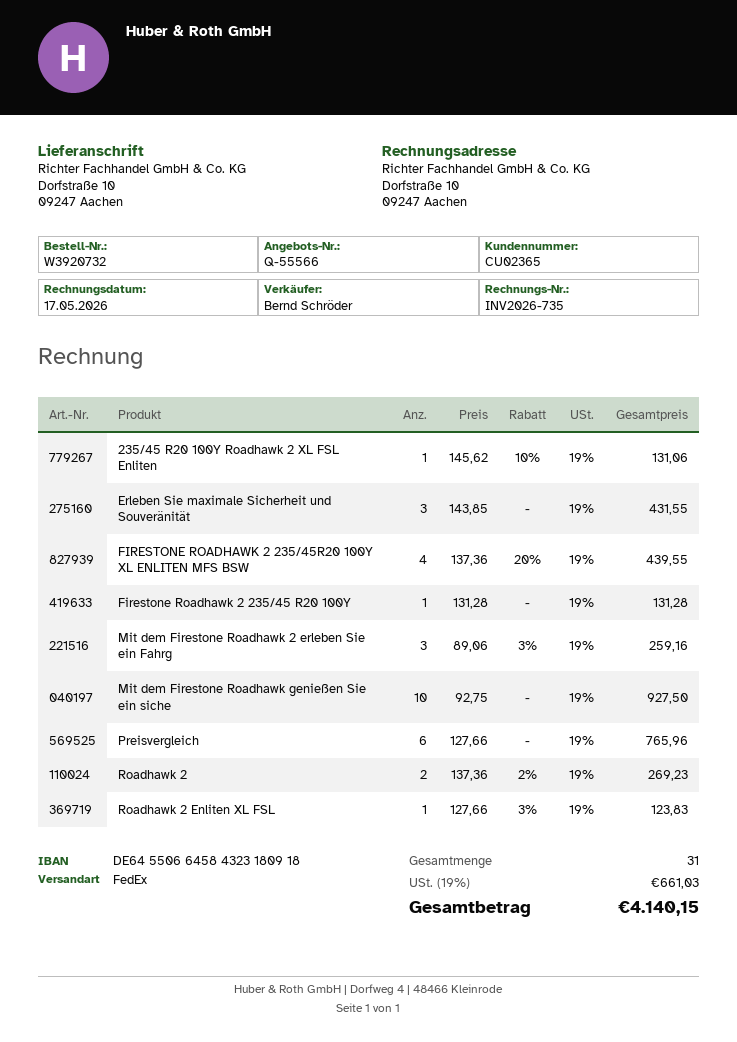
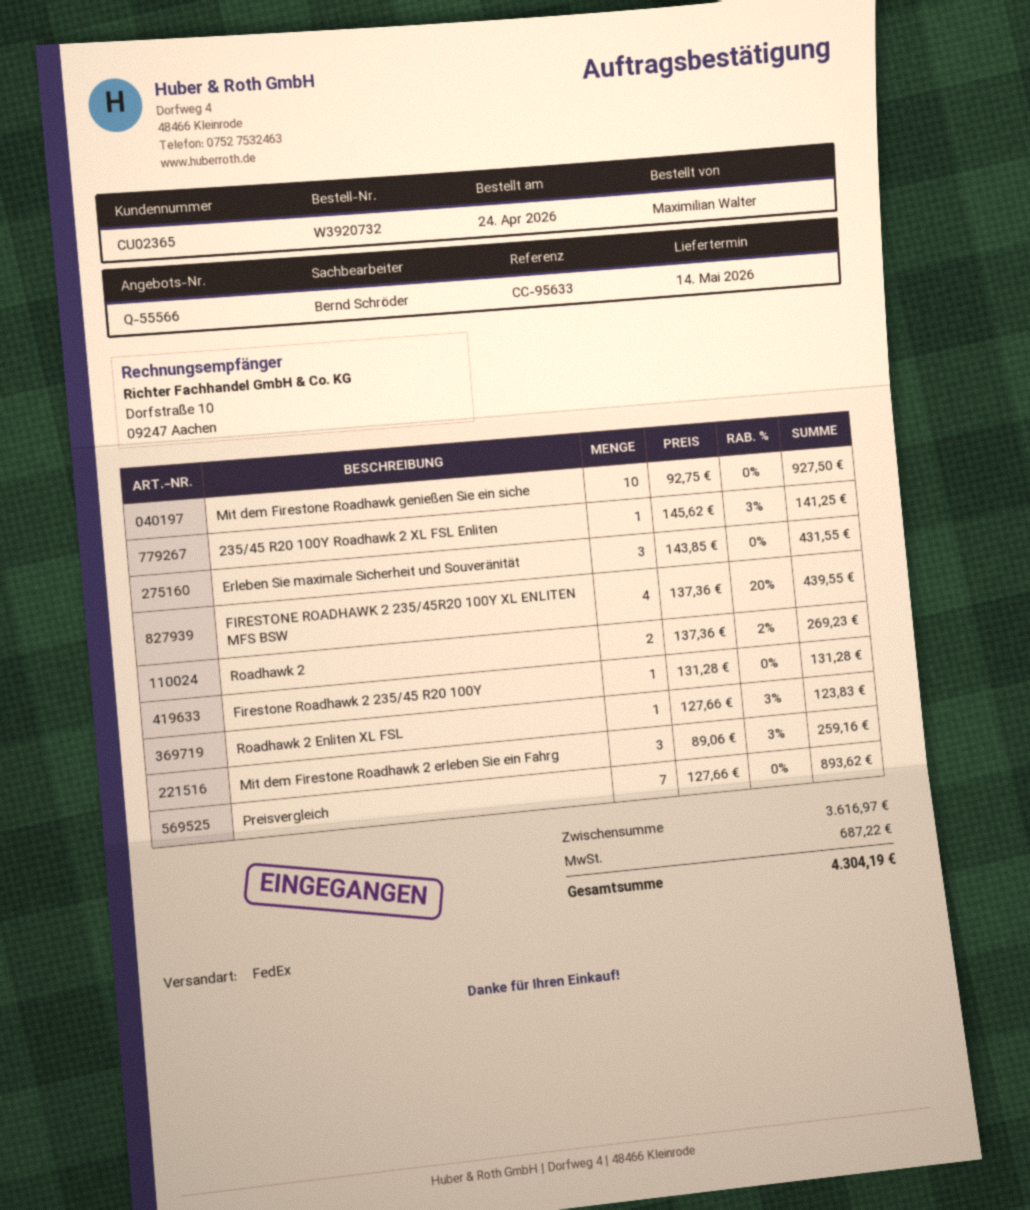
235/45 R20 100Y Roadhawk 2 XL FSL Enliten: 1 x 145.62 - 10% = 131.06 -> 1 x 145.62 - 3% = 141.25
Preisvergleich: 6 x 127.66 = 765.96 -> 7 x 127.66 = 893.62
tax: 661.03 -> 687.22
total: 4140.15 -> 4304.19

